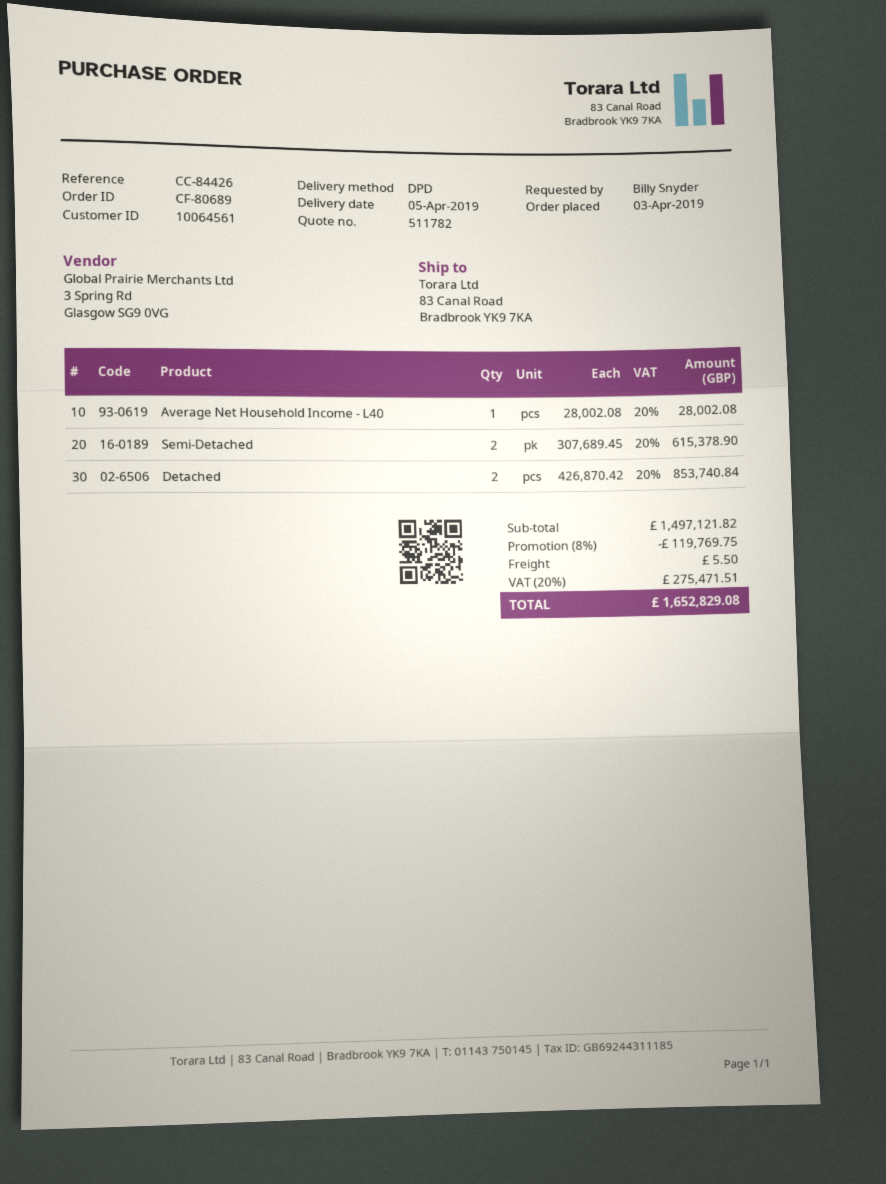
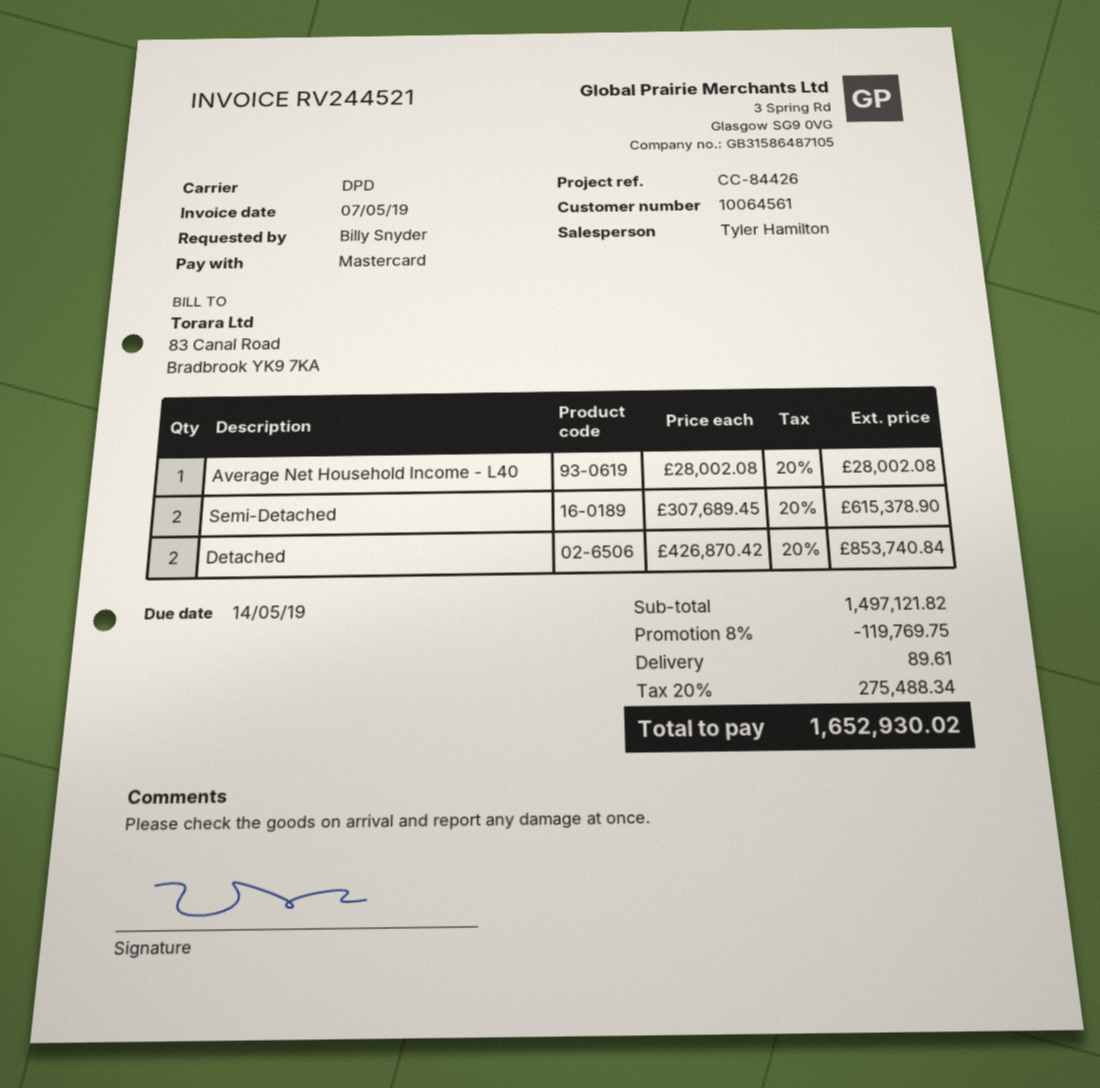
shipping: 5.50 -> 89.61
tax: 20% = 275471.51 -> 20% = 275488.34
total: 1652829.08 -> 1652930.02

